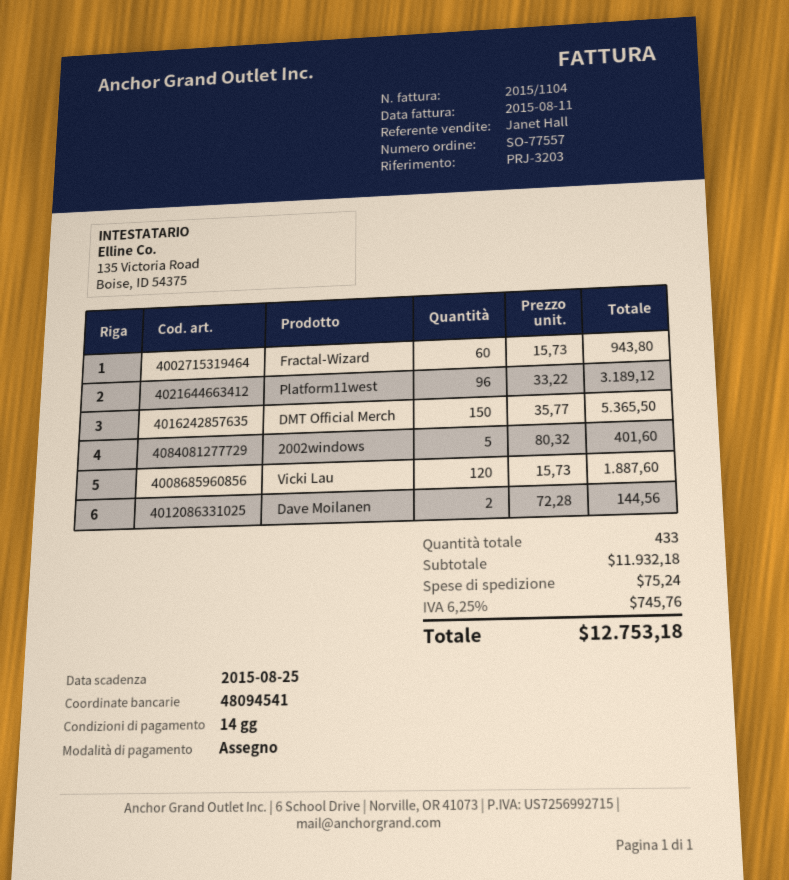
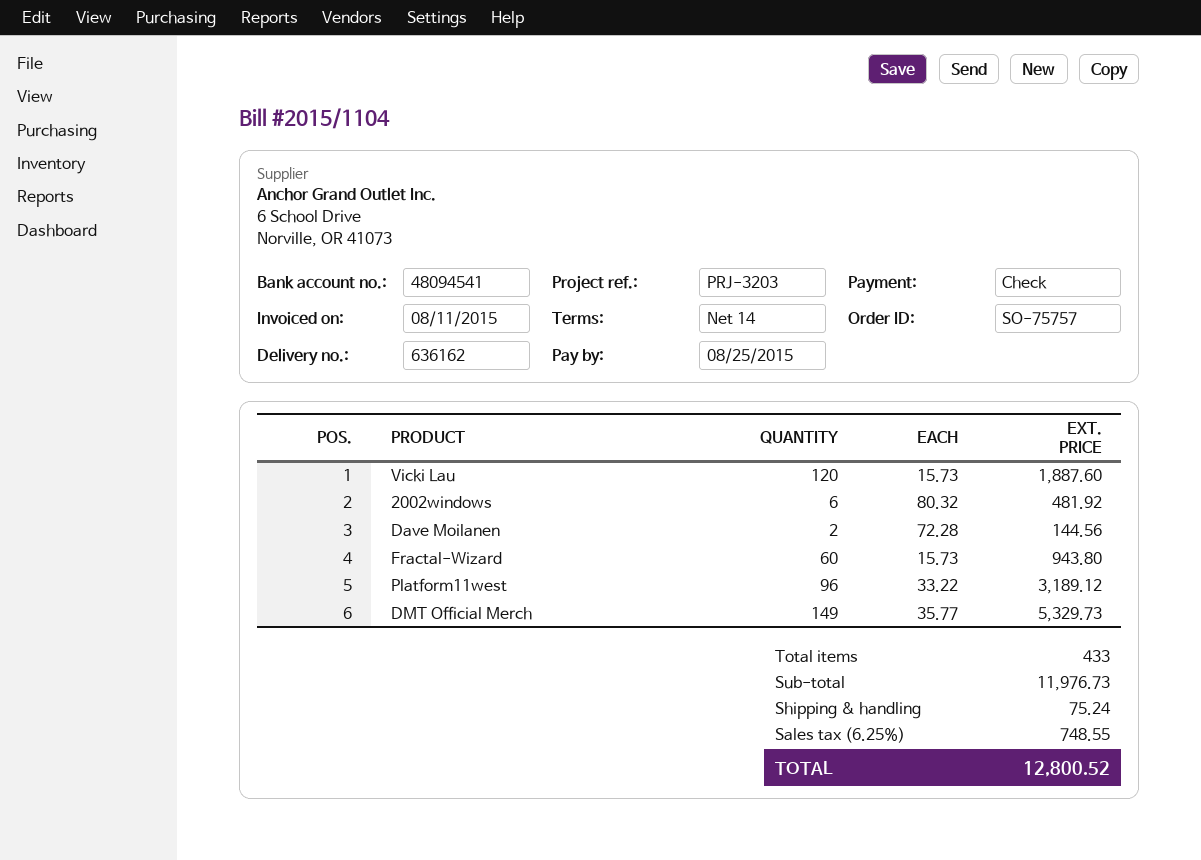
order number: SO-77557 -> SO-75757
DMT Official Merch: 150 x 35.77 = 5365.50 -> 149 x 35.77 = 5329.73
2002windows: 5 x 80.32 = 401.60 -> 6 x 80.32 = 481.92
subtotal: 11932.18 -> 11976.73
tax: 6.25% = 745.76 -> 6.25% = 748.55
total: 12753.18 -> 12800.52

